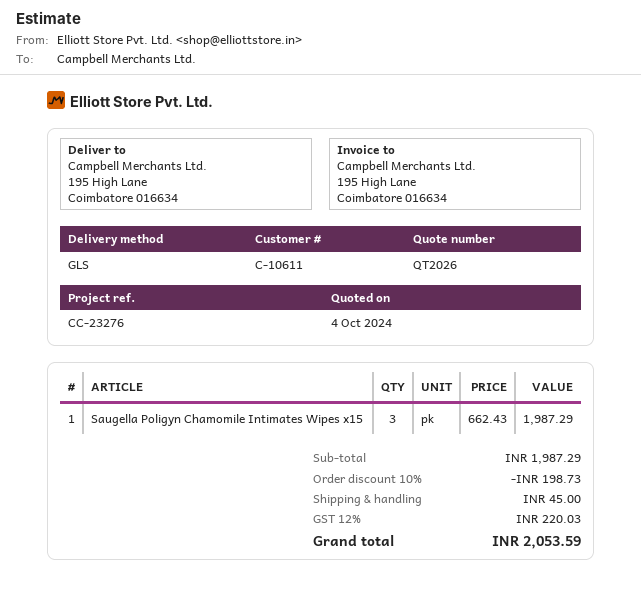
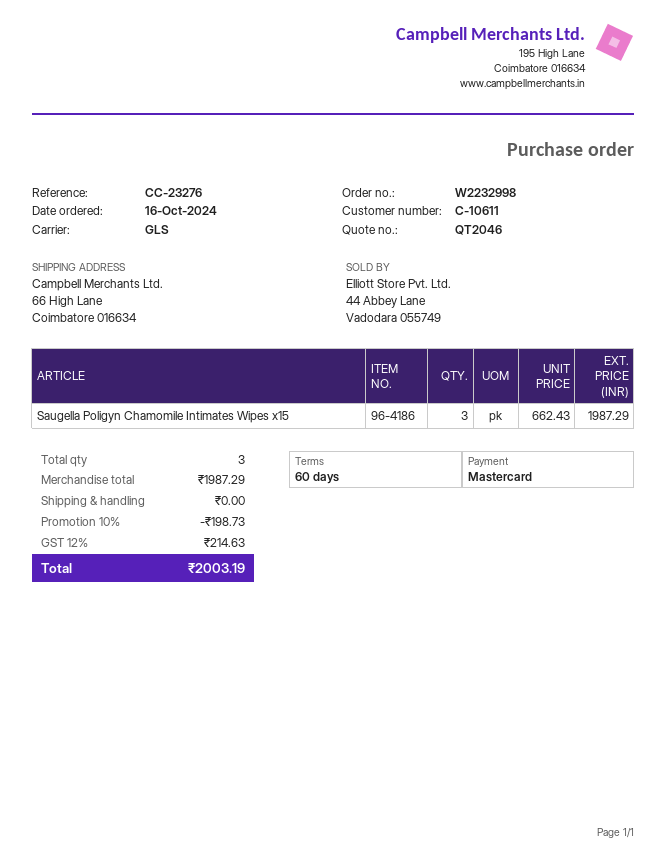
quote number: QT2026 -> QT2046
ship to: 195 High Lane, Coimbatore 016634 -> 66 High Lane, Coimbatore 016634
shipping: 45.00 -> 0.00
tax: 12% = 220.03 -> 12% = 214.63
total: 2053.59 -> 2003.19

